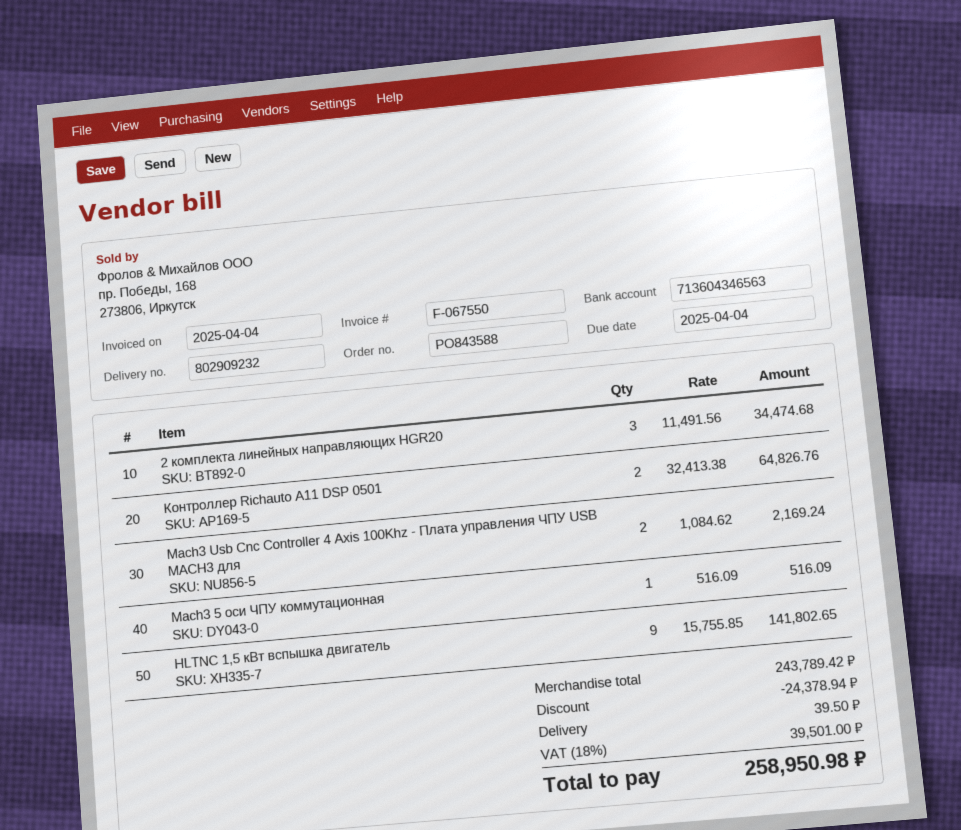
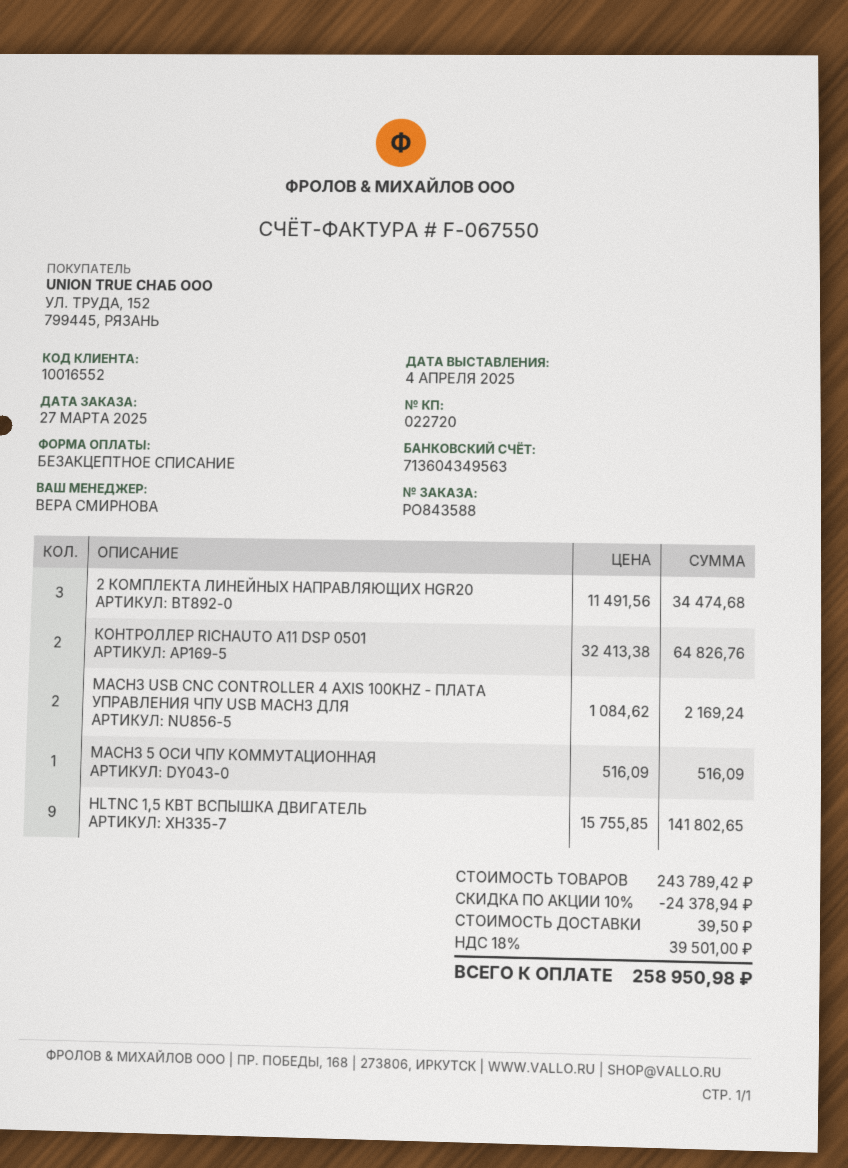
bank account: 713604346563 -> 713604349563

